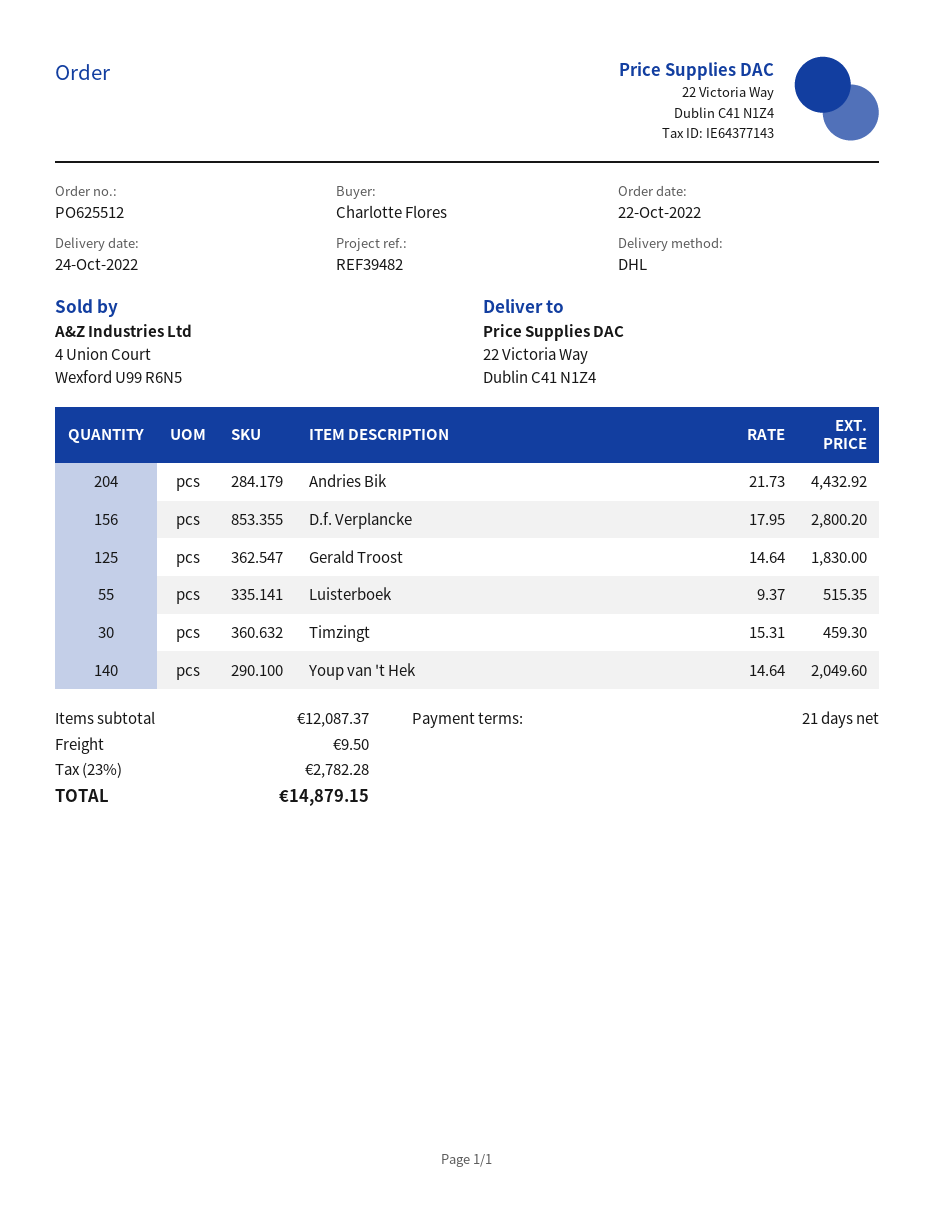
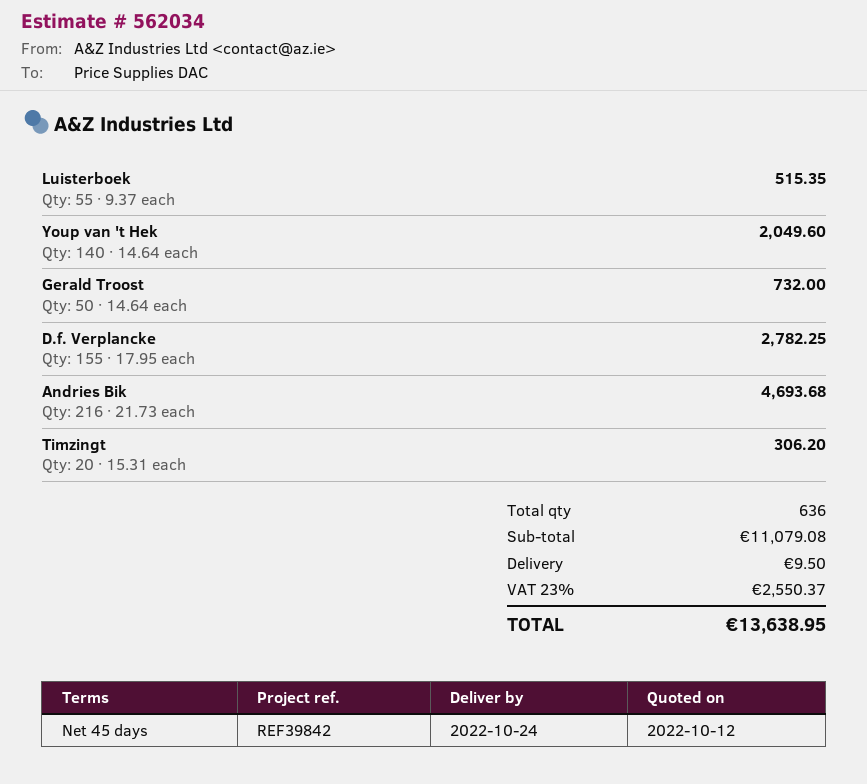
payment terms: 21 days -> 45 days
reference: REF39482 -> REF39842
Andries Bik: 204 x 21.73 = 4432.92 -> 216 x 21.73 = 4693.68
D.f. Verplancke: 156 x 17.95 = 2800.20 -> 155 x 17.95 = 2782.25
Gerald Troost: 125 x 14.64 = 1830.00 -> 50 x 14.64 = 732.00
Timzingt: 30 x 15.31 = 459.30 -> 20 x 15.31 = 306.20
subtotal: 12087.37 -> 11079.08
tax: 23% = 2782.28 -> 23% = 2550.37
total: 14879.15 -> 13638.95

